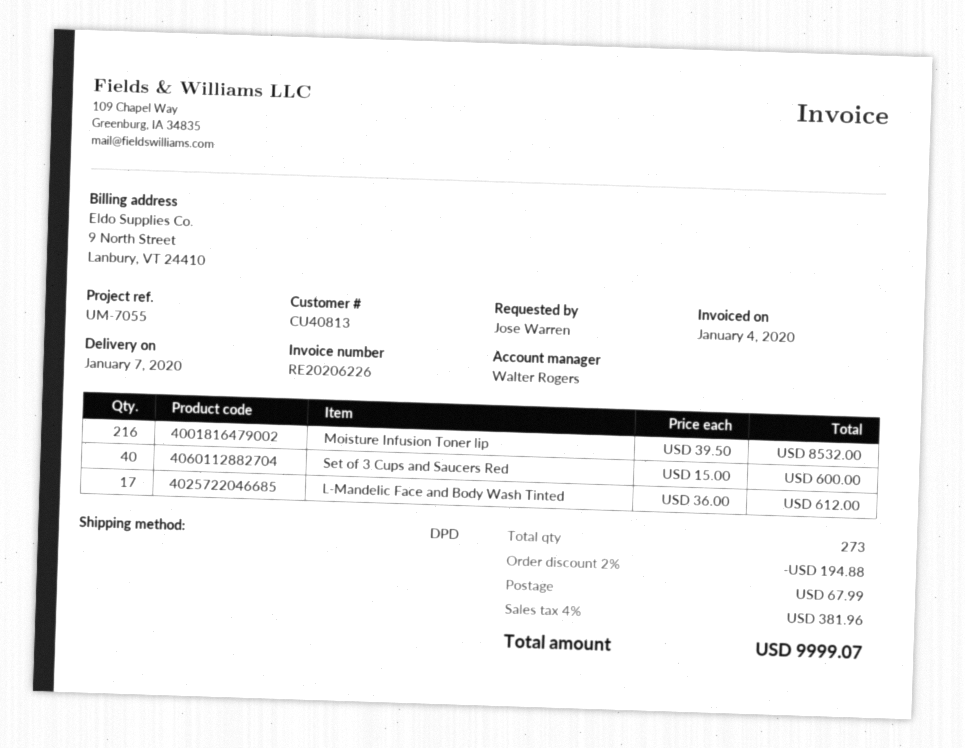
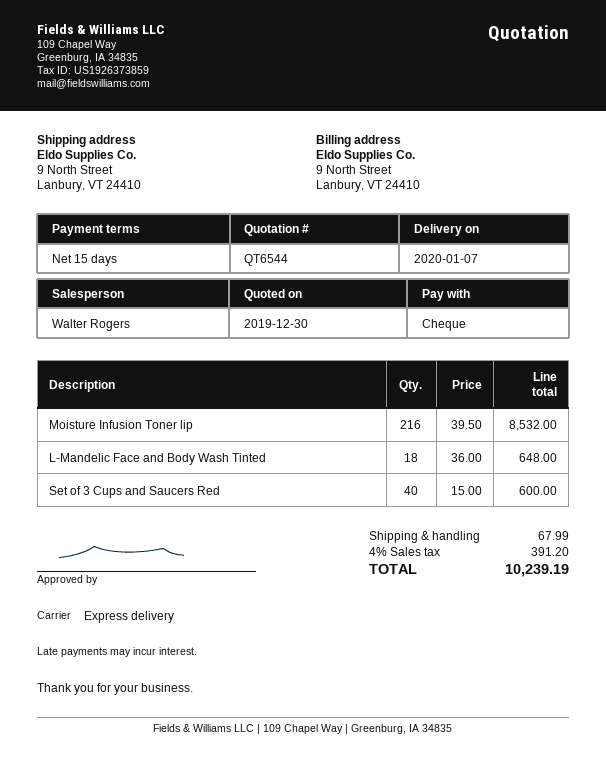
shipping method: DPD -> express
L-Mandelic Face and Body Wash Tinted: 17 x 36.00 = 612.00 -> 18 x 36.00 = 648.00
discount: 2% = 194.88 -> none
tax: 4% = 381.96 -> 4% = 391.20
total: 9999.07 -> 10239.19

